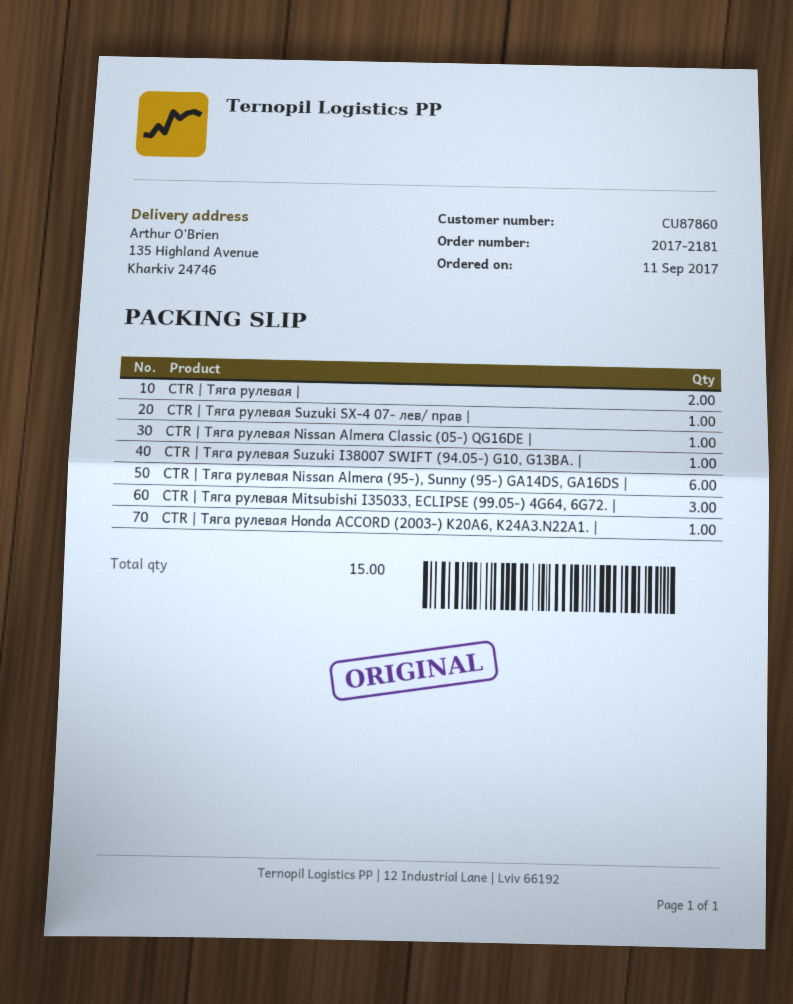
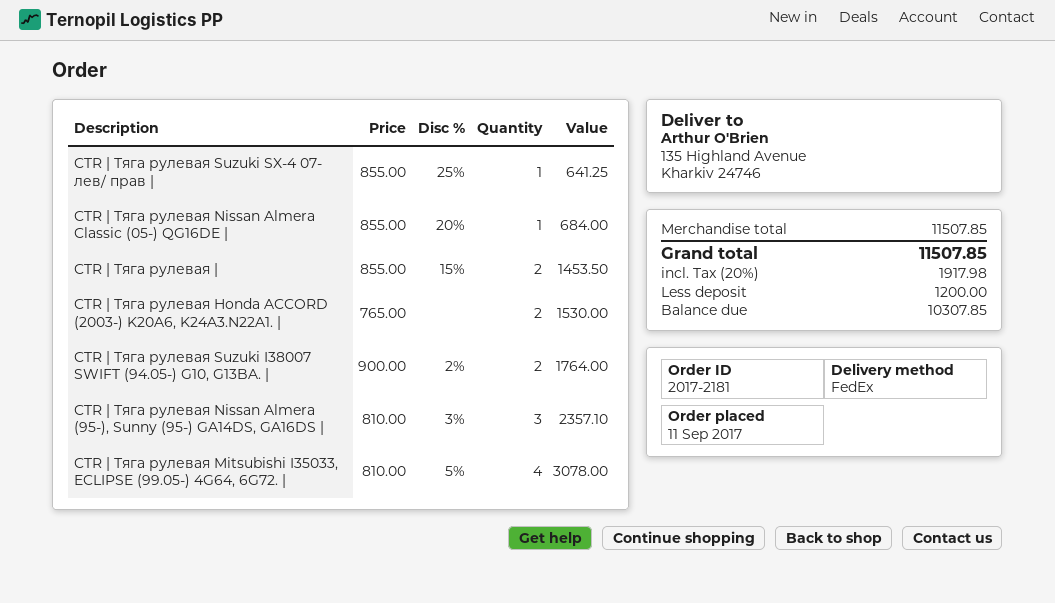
CTR | Тяга рулевая Suzuki I38007 SWIFT (94.05-) G10, G13BA. |: 1 -> 2
CTR | Тяга рулевая Nissan Almera (95-), Sunny (95-) GA14DS, GA16DS |: 6 -> 3
CTR | Тяга рулевая Mitsubishi I35033, ECLIPSE (99.05-) 4G64, 6G72. |: 3 -> 4
CTR | Тяга рулевая Honda ACCORD (2003-) K20A6, K24A3.N22A1. |: 1 -> 2

